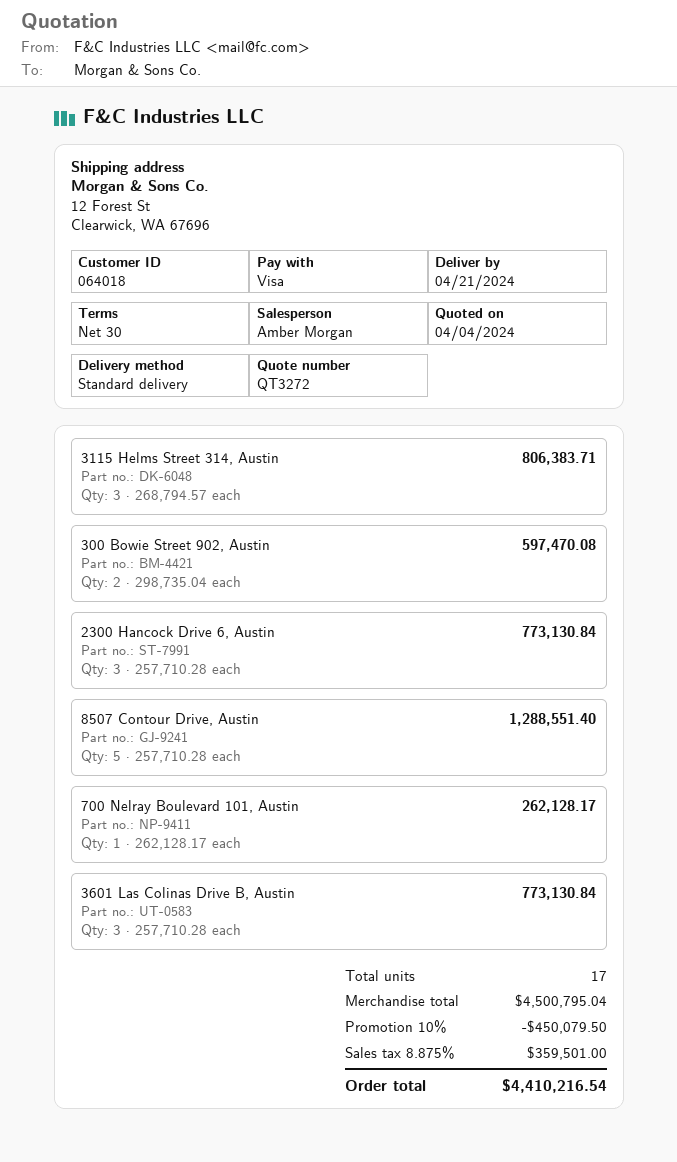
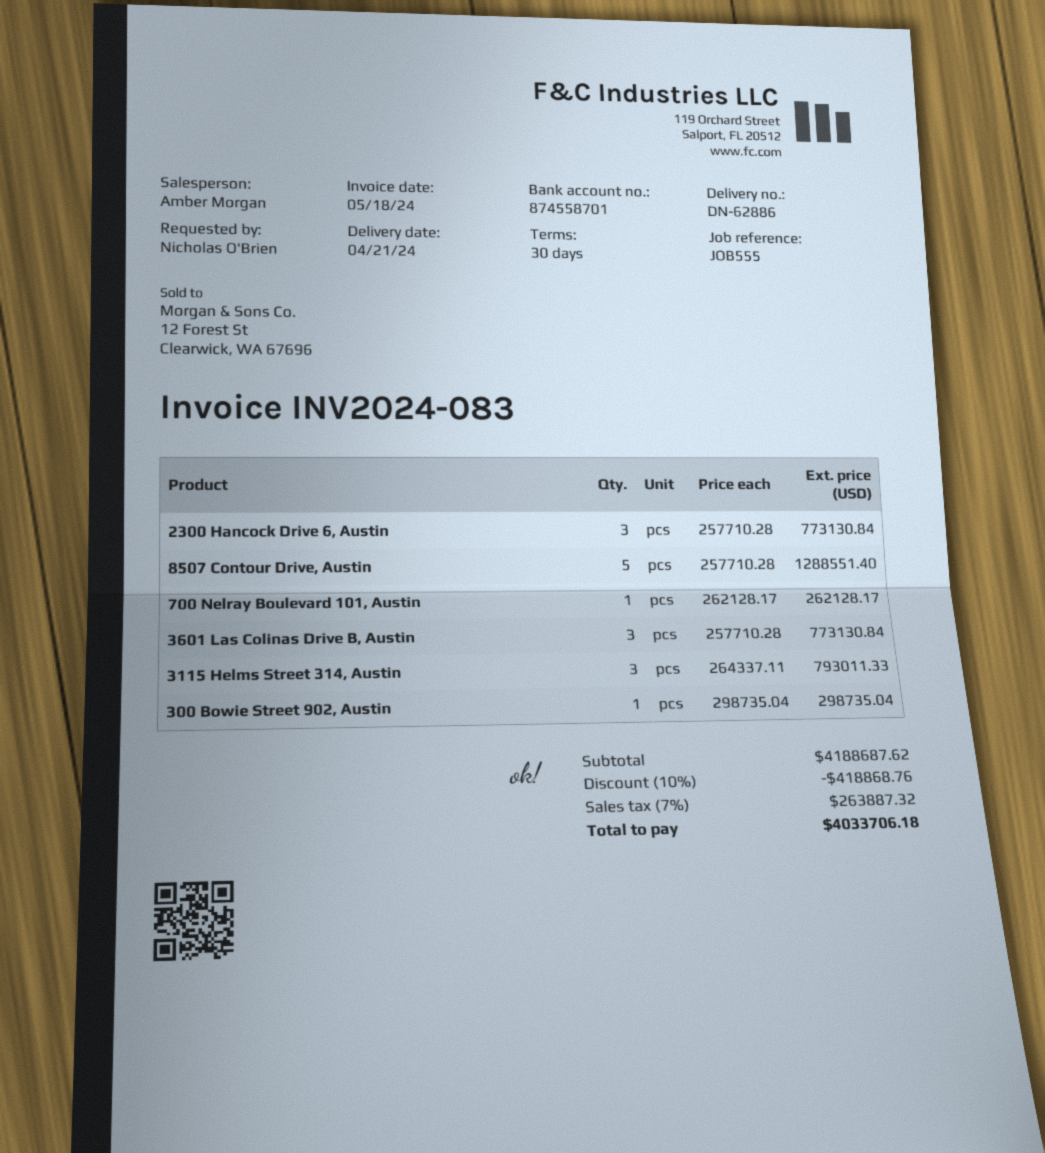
3115 Helms Street 314, Austin: 3 x 268794.57 = 806383.71 -> 3 x 264337.11 = 793011.33
300 Bowie Street 902, Austin: 2 x 298735.04 = 597470.08 -> 1 x 298735.04 = 298735.04
subtotal: 4500795.04 -> 4188687.62
discount: 10% = 450079.50 -> 10% = 418868.76
tax: 8.875% = 359501.00 -> 7% = 263887.32
total: 4410216.54 -> 4033706.18

